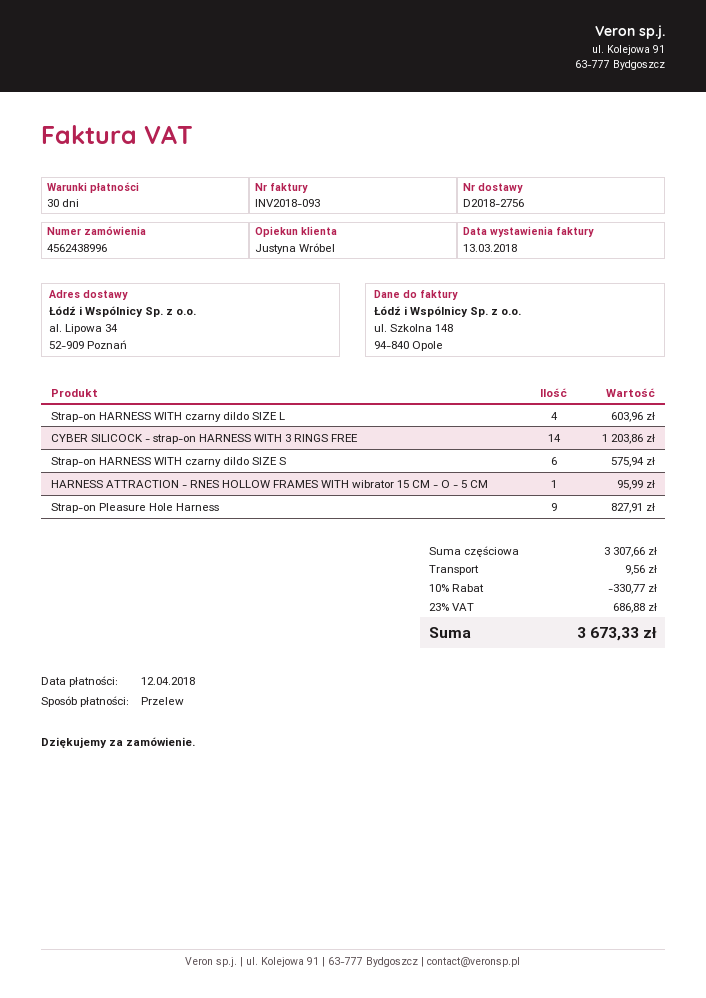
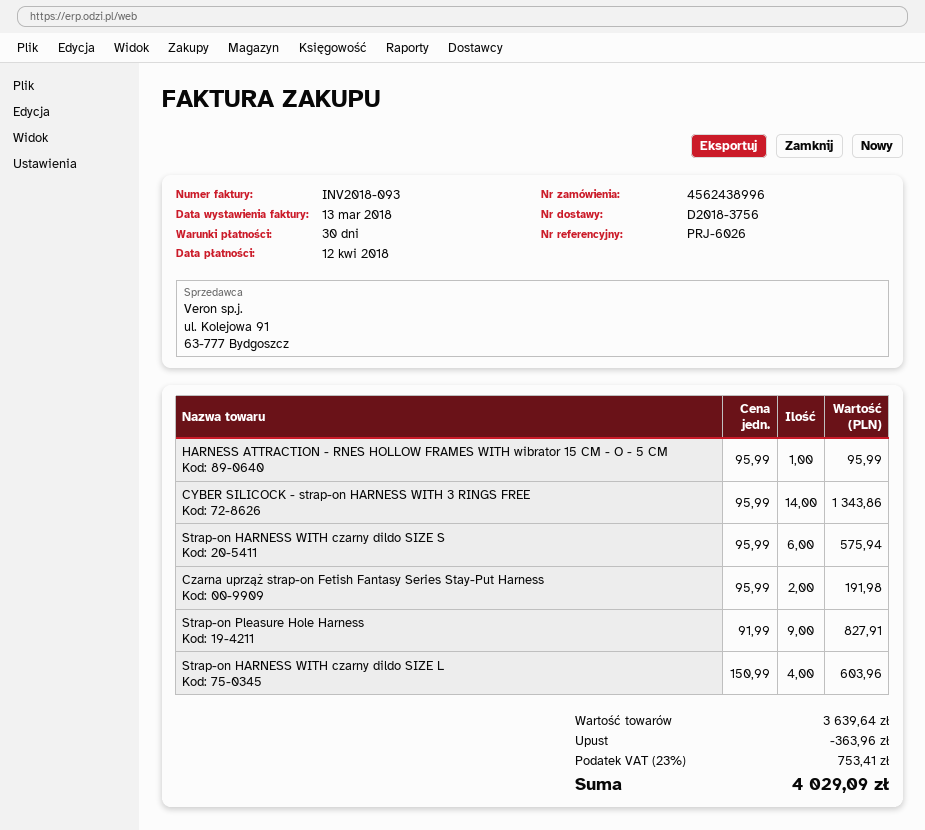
delivery note number: D2018-2756 -> D2018-3756
CYBER SILICOCK - strap-on HARNESS WITH 3 RINGS FREE: 14 for 1203.86 -> 14 for 1343.86
Czarna uprząż strap-on Fetish Fantasy Series Stay-Put Harness: none -> 2 for 191.98
subtotal: 3307.66 -> 3639.64
discount: 330.77 -> 363.96
shipping: 9.56 -> none
tax: 23% = 686.88 -> 23% = 753.41
total: 3673.33 -> 4029.09

